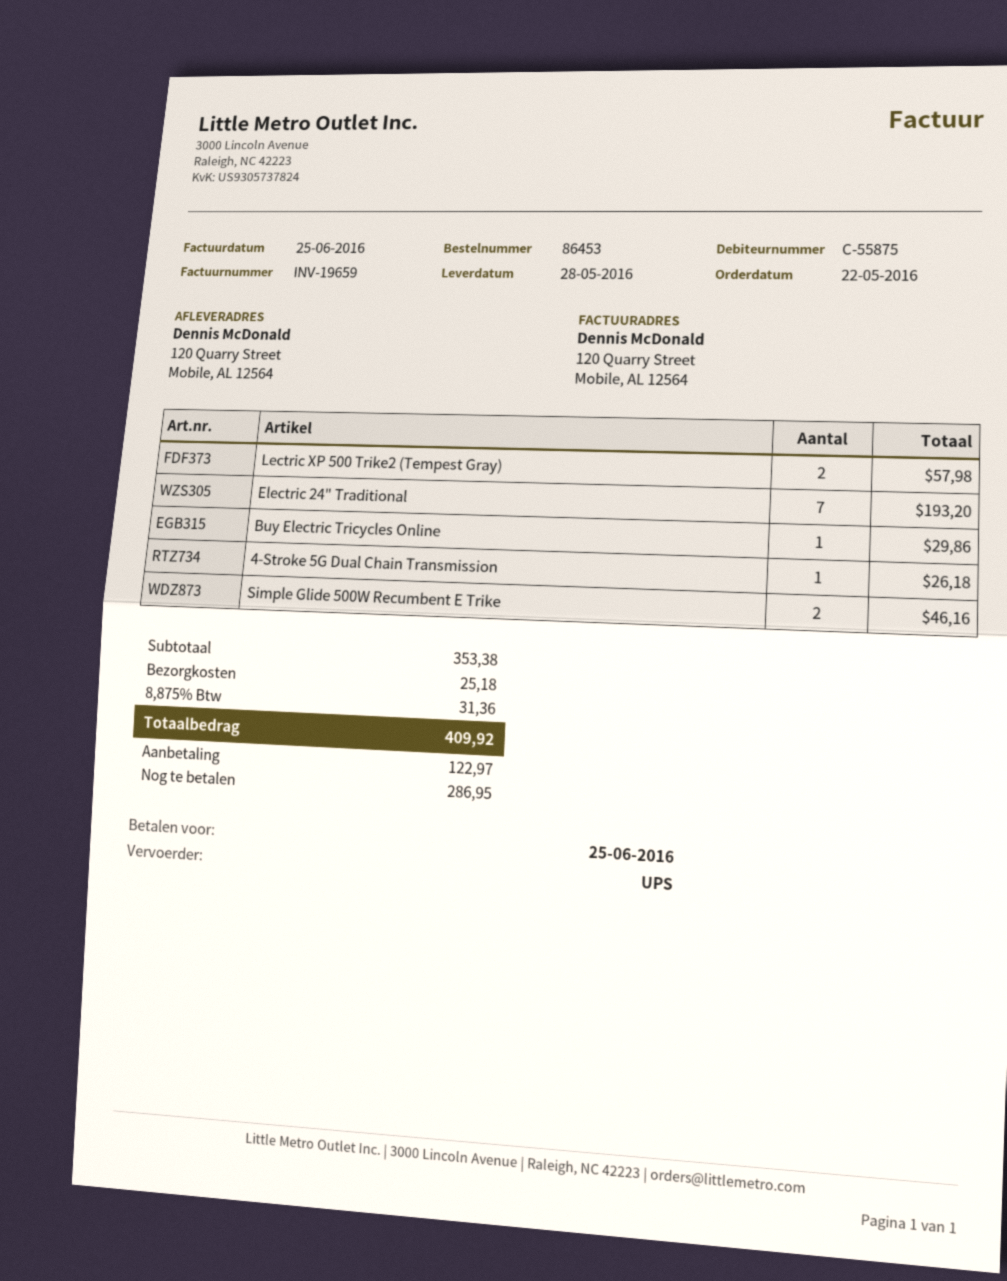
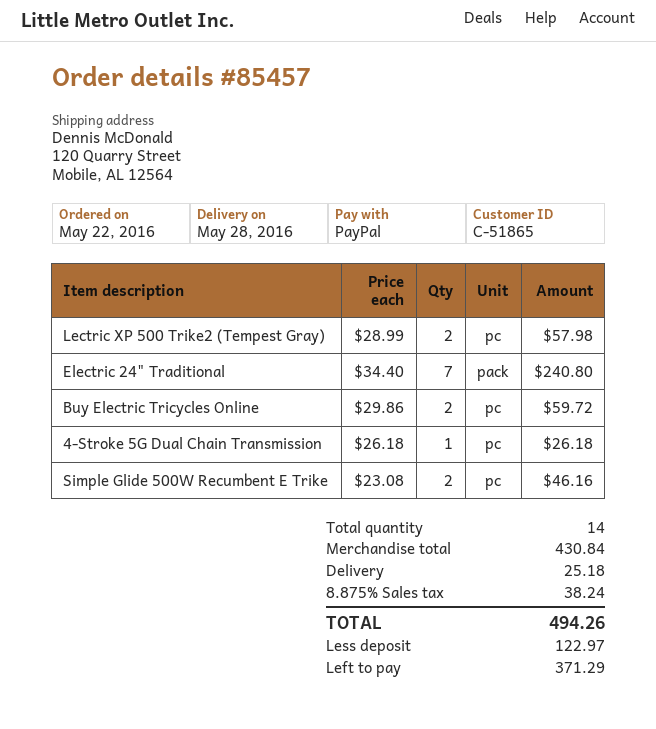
order number: 86453 -> 85457
customer number: C-55875 -> C-51865
Electric 24" Traditional: 7 for 193.20 -> 7 for 240.80
Buy Electric Tricycles Online: 1 for 29.86 -> 2 for 59.72
subtotal: 353.38 -> 430.84
tax: 8.875% = 31.36 -> 8.875% = 38.24
total: 409.92 -> 494.26
balance: 286.95 -> 371.29

